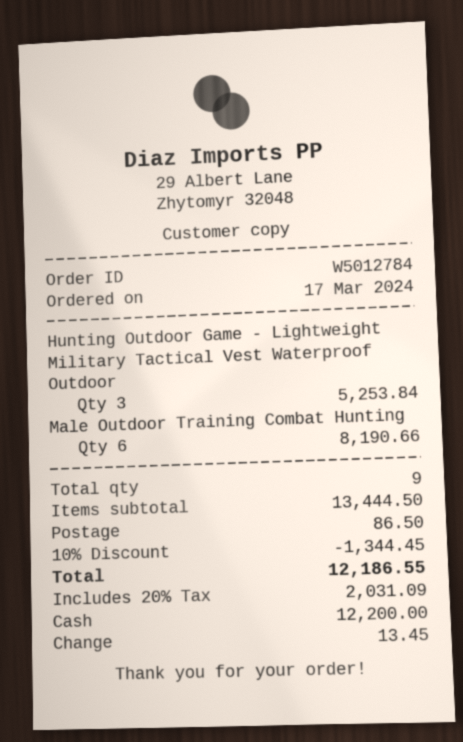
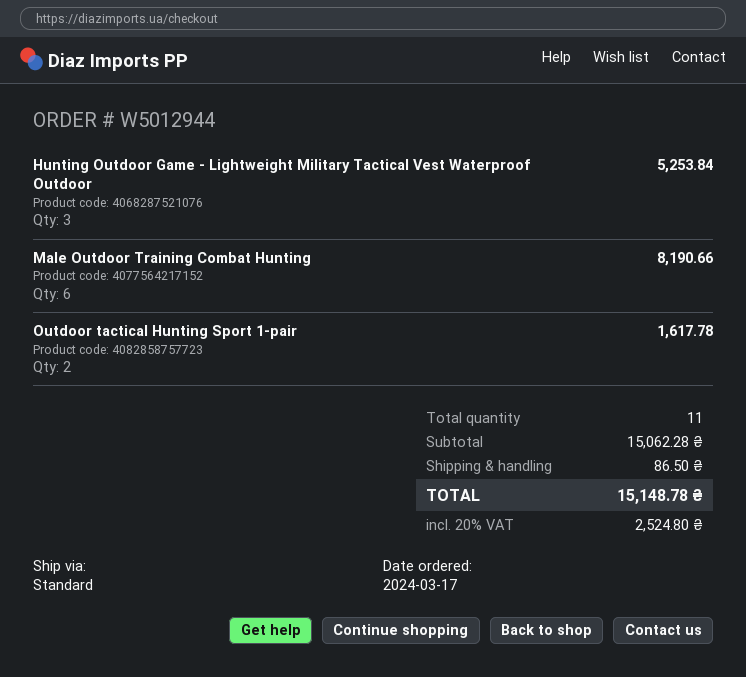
order number: W5012784 -> W5012944
Outdoor tactical Hunting Sport 1-pair: none -> 2 for 1617.78
total quantity: 9 -> 11
subtotal: 13444.50 -> 15062.28
discount: 10% = 1344.45 -> none
tax: 20% = 2031.09 -> 20% = 2524.80
total: 12186.55 -> 15148.78

